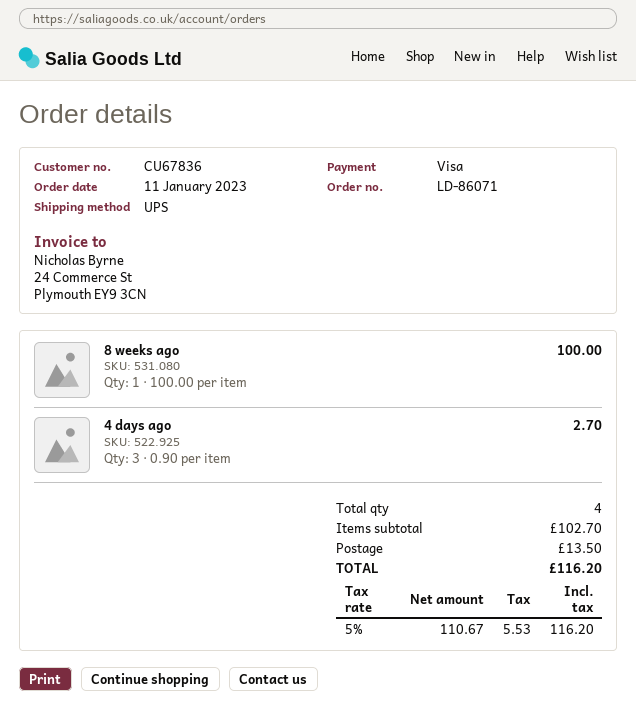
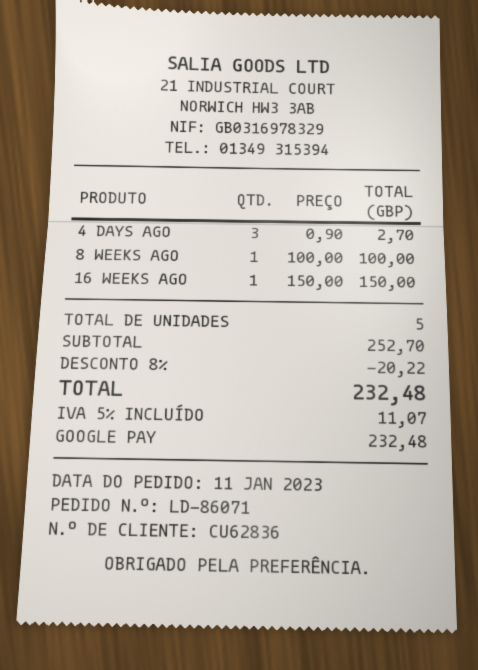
customer number: CU67836 -> CU62836
payment method: Visa -> Google Pay
16 WEEKS AGO: none -> 1 x 150.00 = 150.00
total quantity: 4 -> 5
subtotal: 102.70 -> 252.70
discount: none -> 8% = 20.22
shipping: 13.50 -> none
tax: 5% = 5.53 -> 5% = 11.07
total: 116.20 -> 232.48

